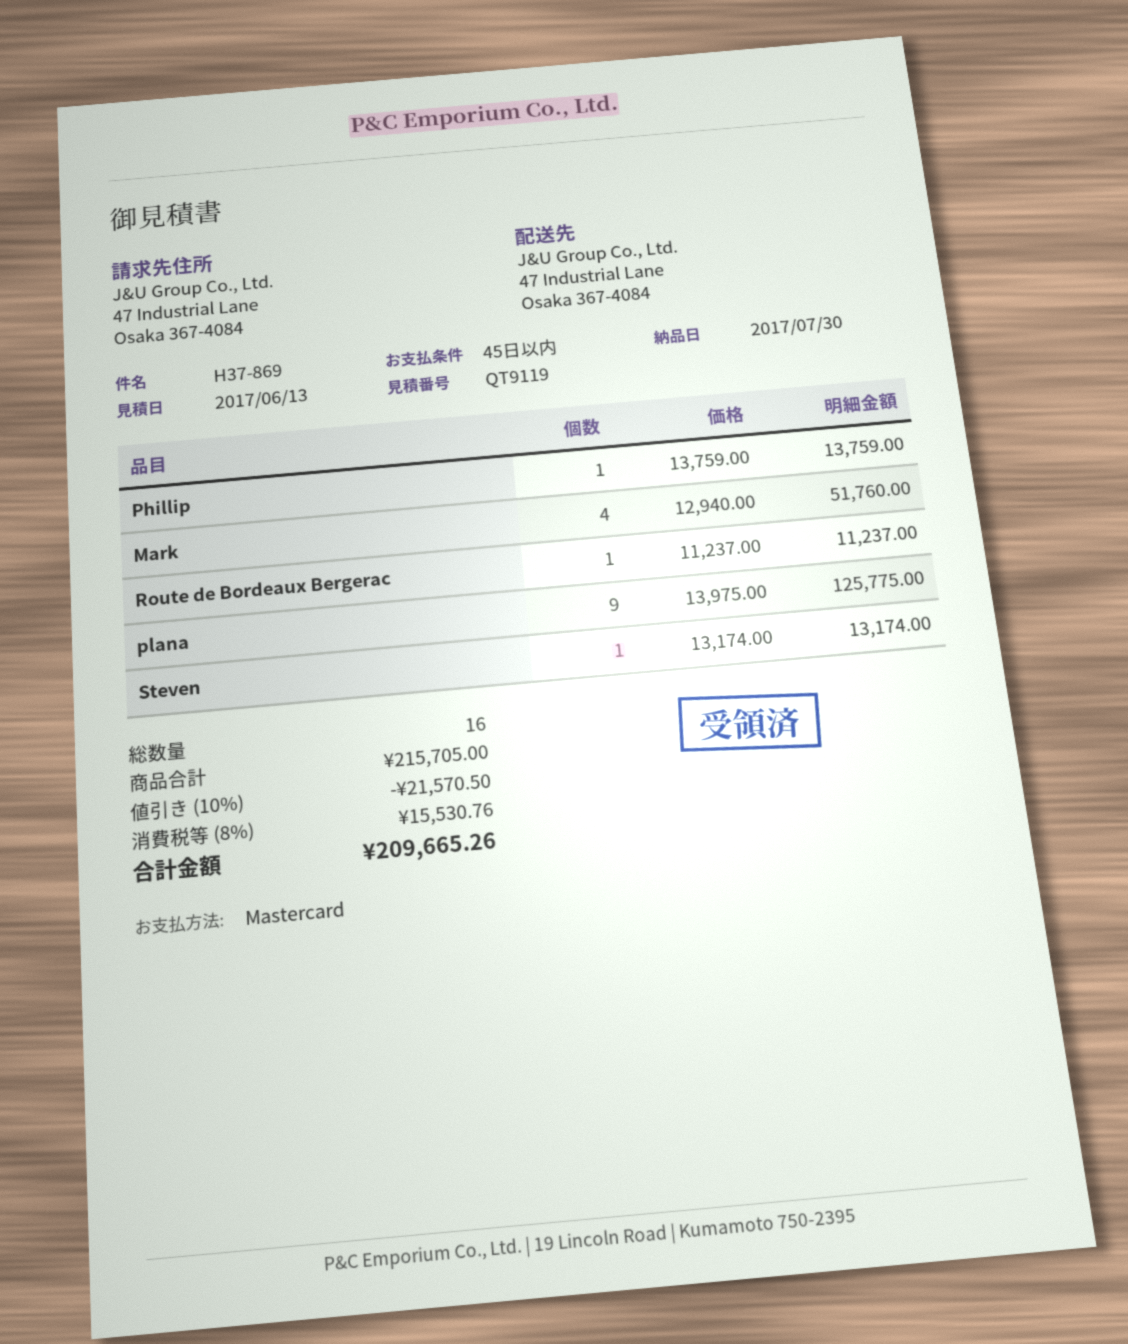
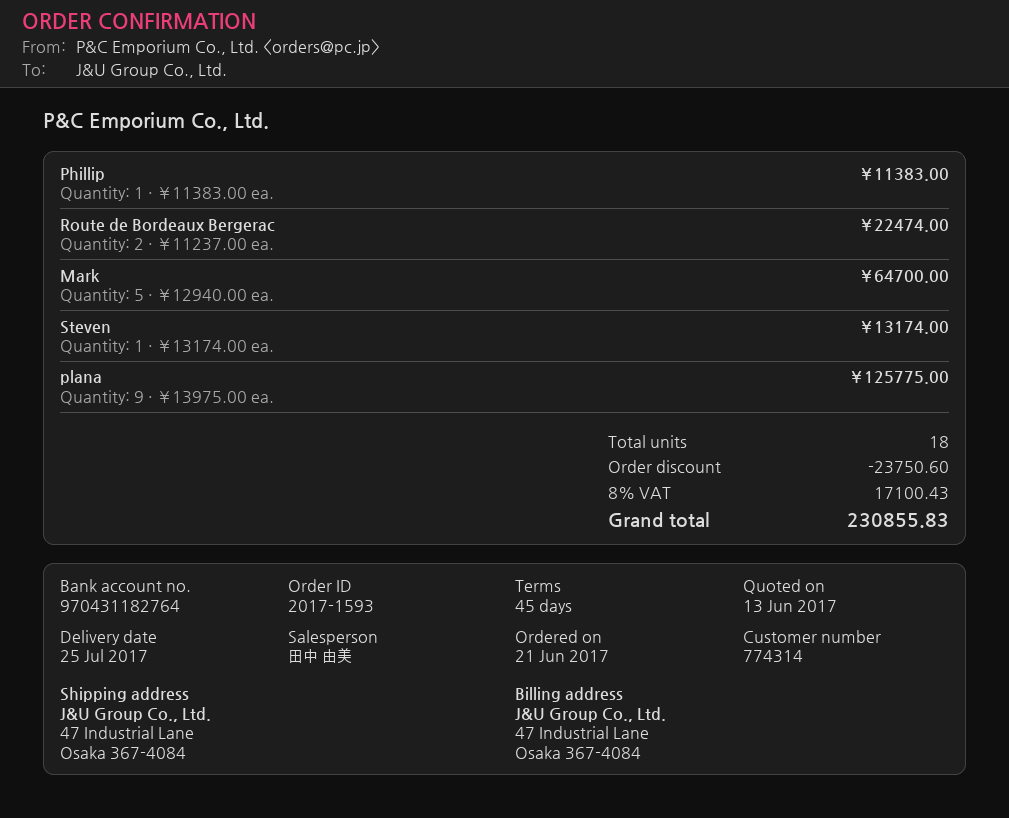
delivery date: 2017-07-30 -> 2017-07-25
Phillip: 1 x 13759.00 = 13759.00 -> 1 x 11383.00 = 11383.00
Mark: 4 x 12940.00 = 51760.00 -> 5 x 12940.00 = 64700.00
Route de Bordeaux Bergerac: 1 x 11237.00 = 11237.00 -> 2 x 11237.00 = 22474.00
total quantity: 16 -> 18
discount: 21570.50 -> 23750.60
tax: 8% = 15530.76 -> 8% = 17100.43
total: 209665.26 -> 230855.83

